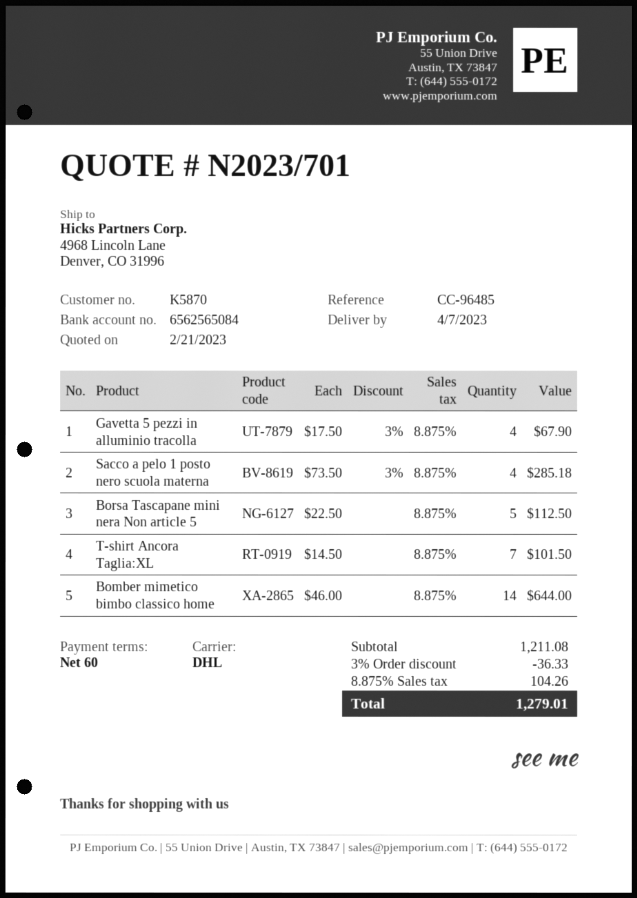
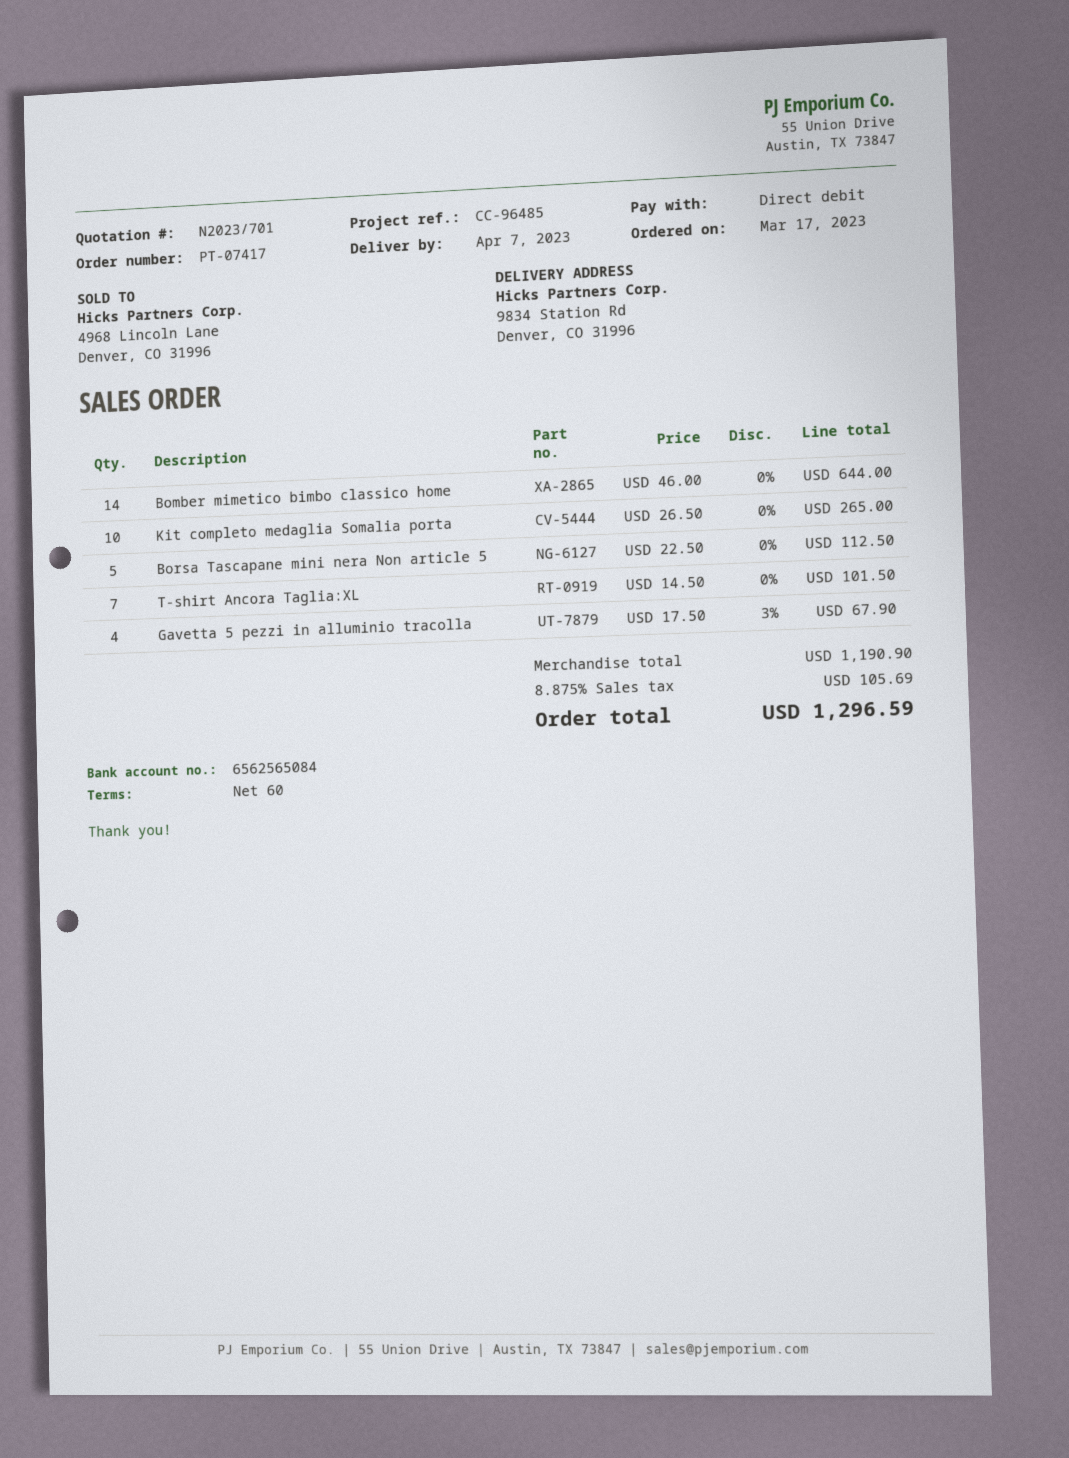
ship to: 4968 Lincoln Lane, Denver, CO 31996 -> 9834 Station Rd, Denver, CO 31996
Sacco a pelo 1 posto nero scuola materna: 4 x 73.50 - 3% = 285.18 -> none
Kit completo medaglia Somalia porta: none -> 10 x 26.50 = 265.00
subtotal: 1211.08 -> 1190.90
discount: 3% = 36.33 -> none
tax: 8.875% = 104.26 -> 8.875% = 105.69
total: 1279.01 -> 1296.59

